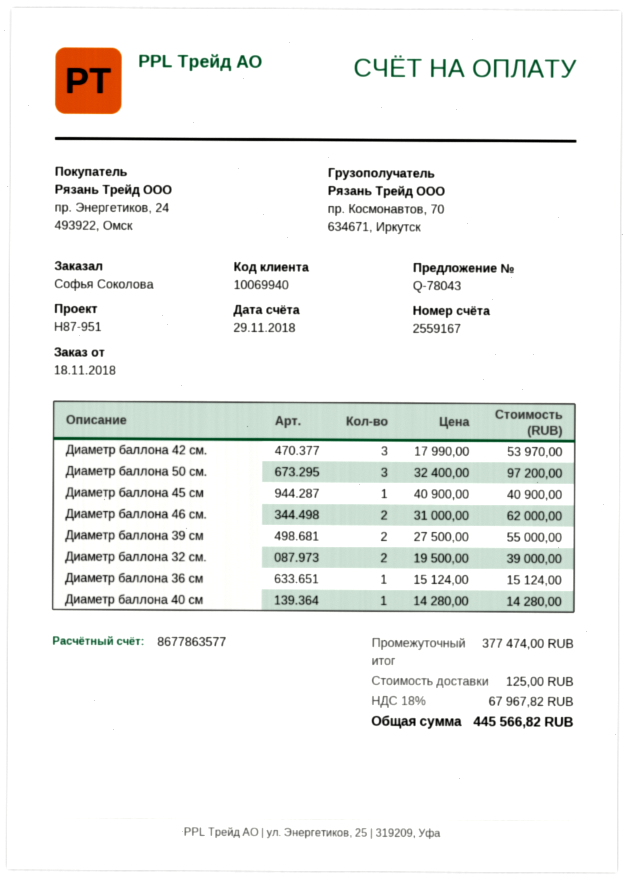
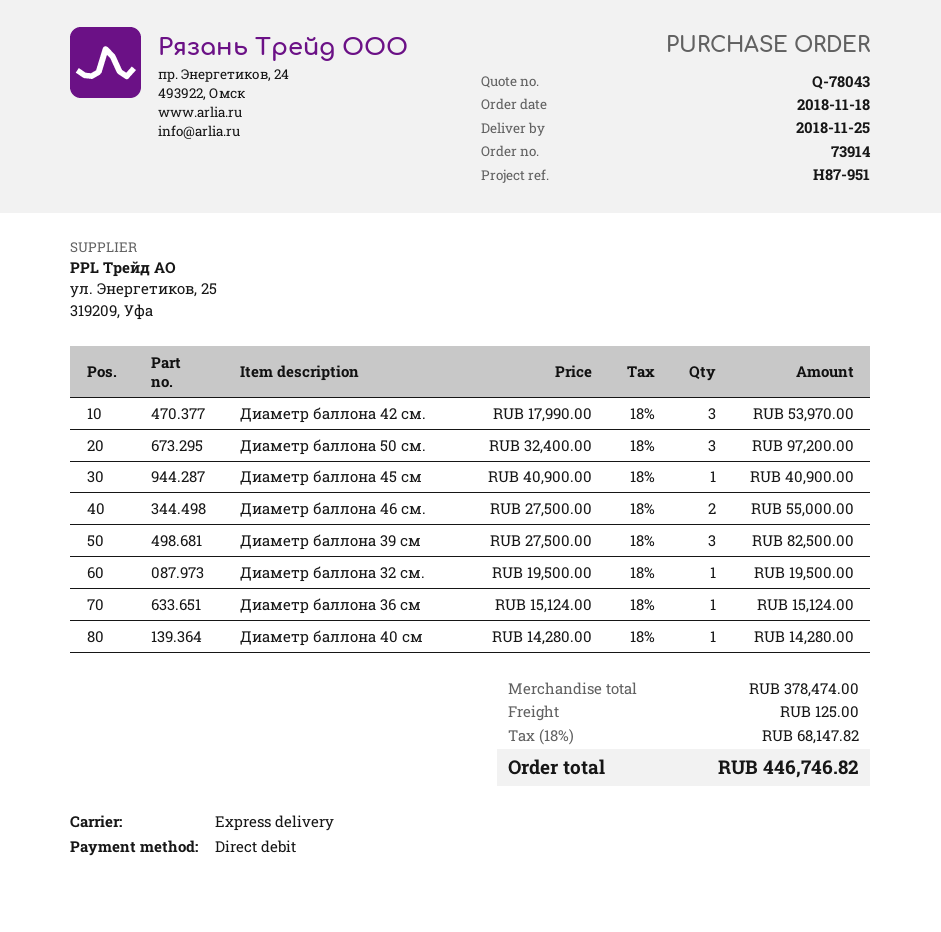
Диаметр баллона 46 см.: 2 x 31000.00 = 62000.00 -> 2 x 27500.00 = 55000.00
Диаметр баллона 39 см: 2 x 27500.00 = 55000.00 -> 3 x 27500.00 = 82500.00
Диаметр баллона 32 см.: 2 x 19500.00 = 39000.00 -> 1 x 19500.00 = 19500.00
subtotal: 377474.00 -> 378474.00
tax: 18% = 67967.82 -> 18% = 68147.82
total: 445566.82 -> 446746.82

